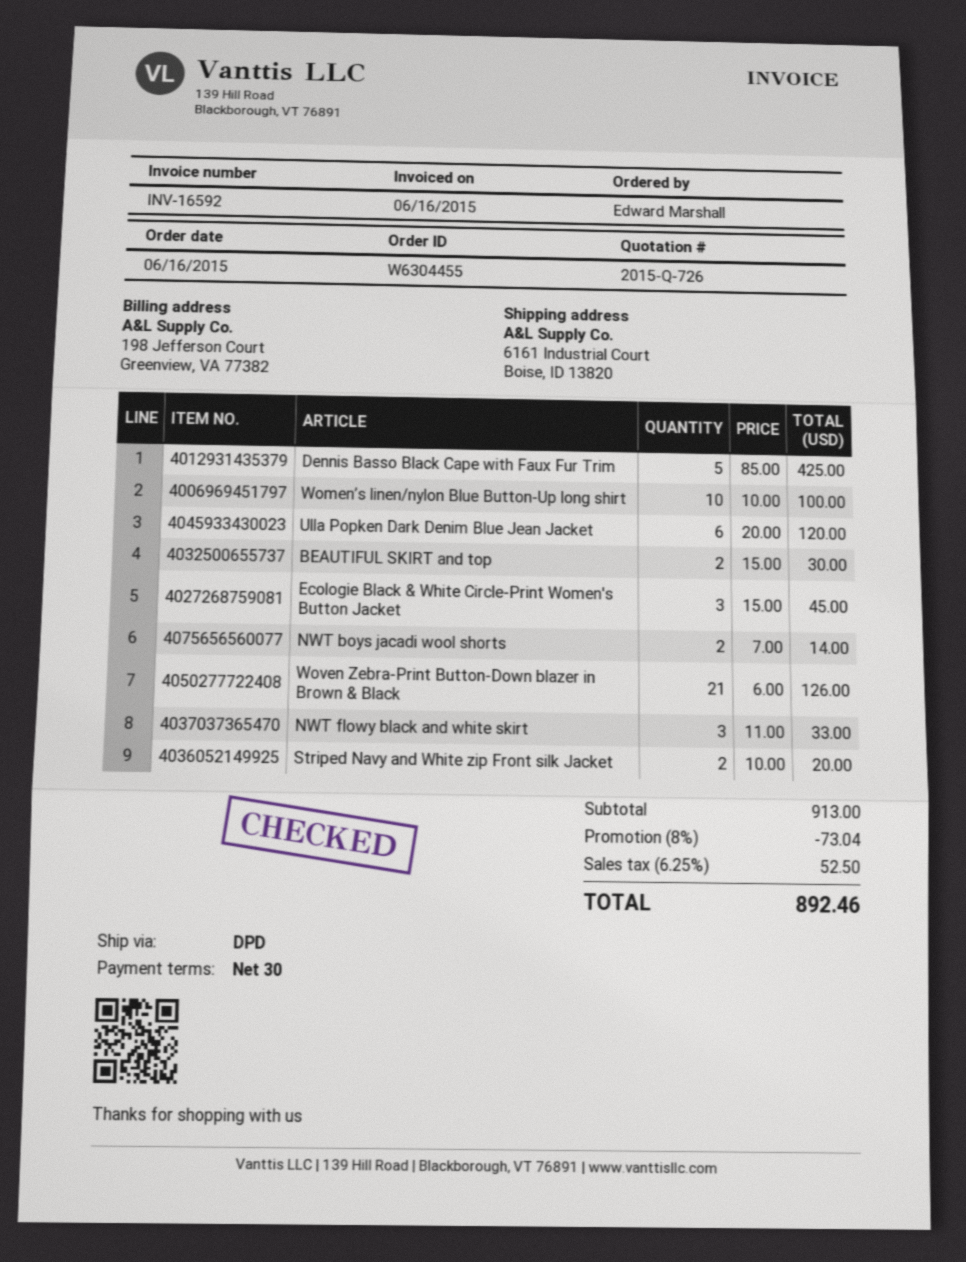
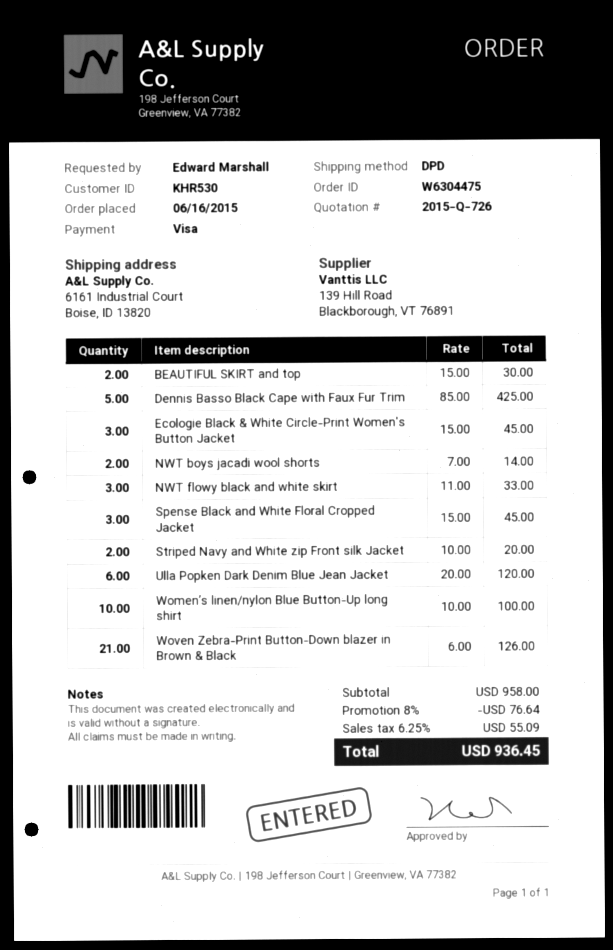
order number: W6304455 -> W6304475
Spense Black and White Floral Cropped Jacket: none -> 3 x 15.00 = 45.00
subtotal: 913.00 -> 958.00
discount: 8% = 73.04 -> 8% = 76.64
tax: 6.25% = 52.50 -> 6.25% = 55.09
total: 892.46 -> 936.45

